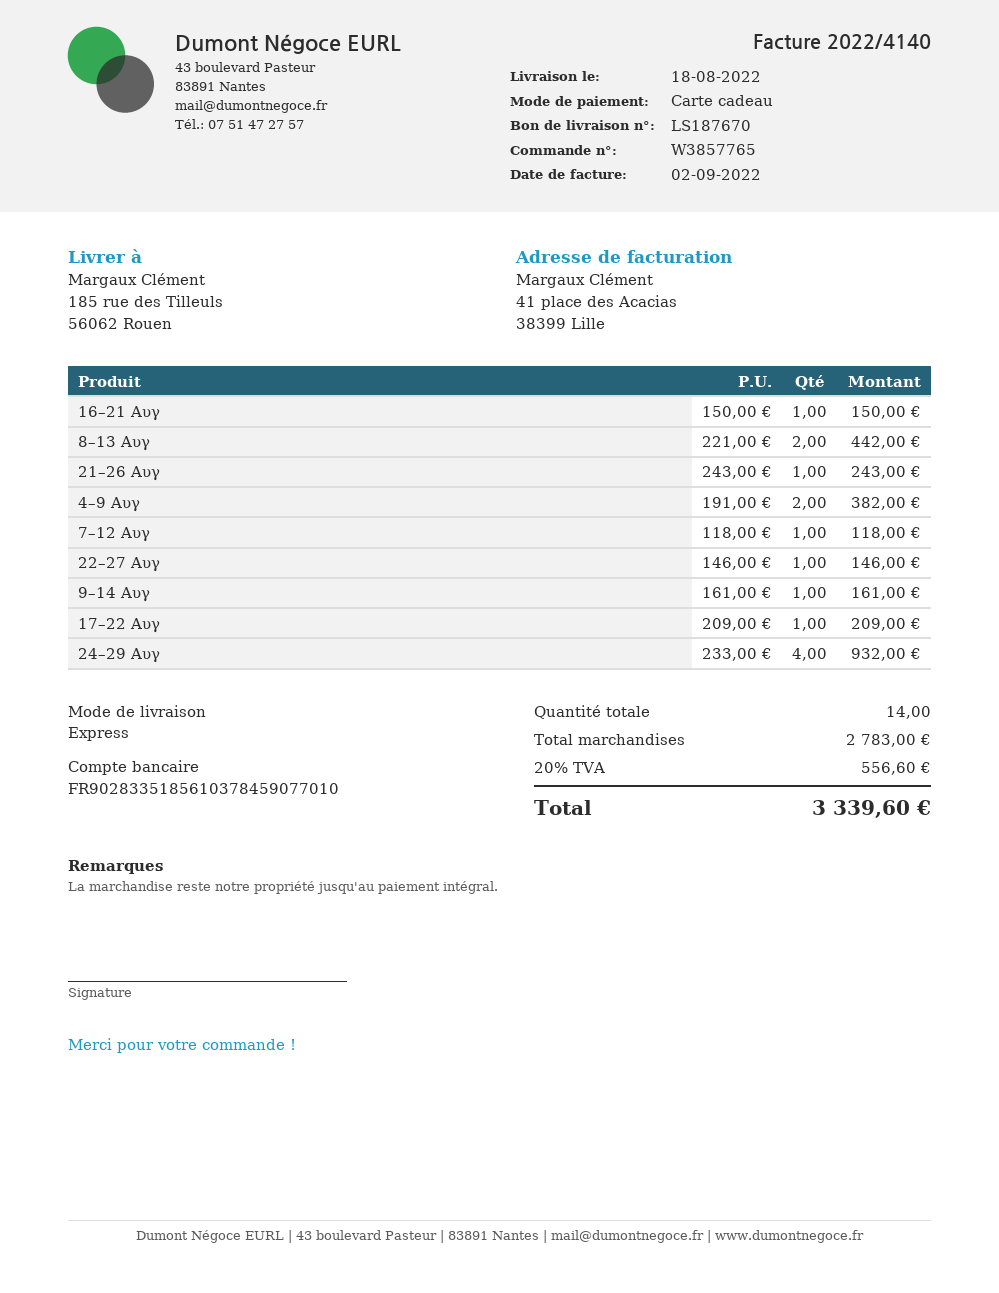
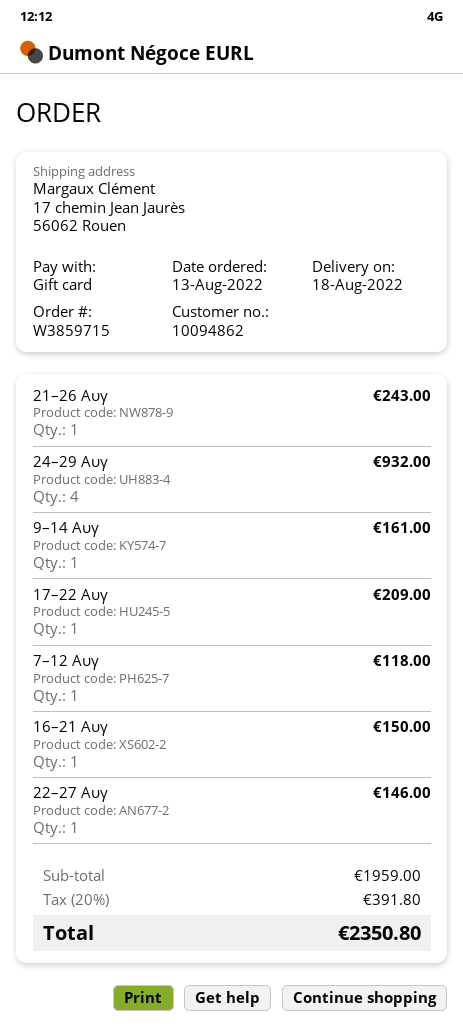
order number: W3857765 -> W3859715
ship to: 185 rue des Tilleuls, 56062 Rouen -> 17 chemin Jean Jaurès, 56062 Rouen
8–13 Αυγ: 2 for 442.00 -> none
4–9 Αυγ: 2 for 382.00 -> none
subtotal: 2783.00 -> 1959.00
tax: 20% = 556.60 -> 20% = 391.80
total: 3339.60 -> 2350.80

